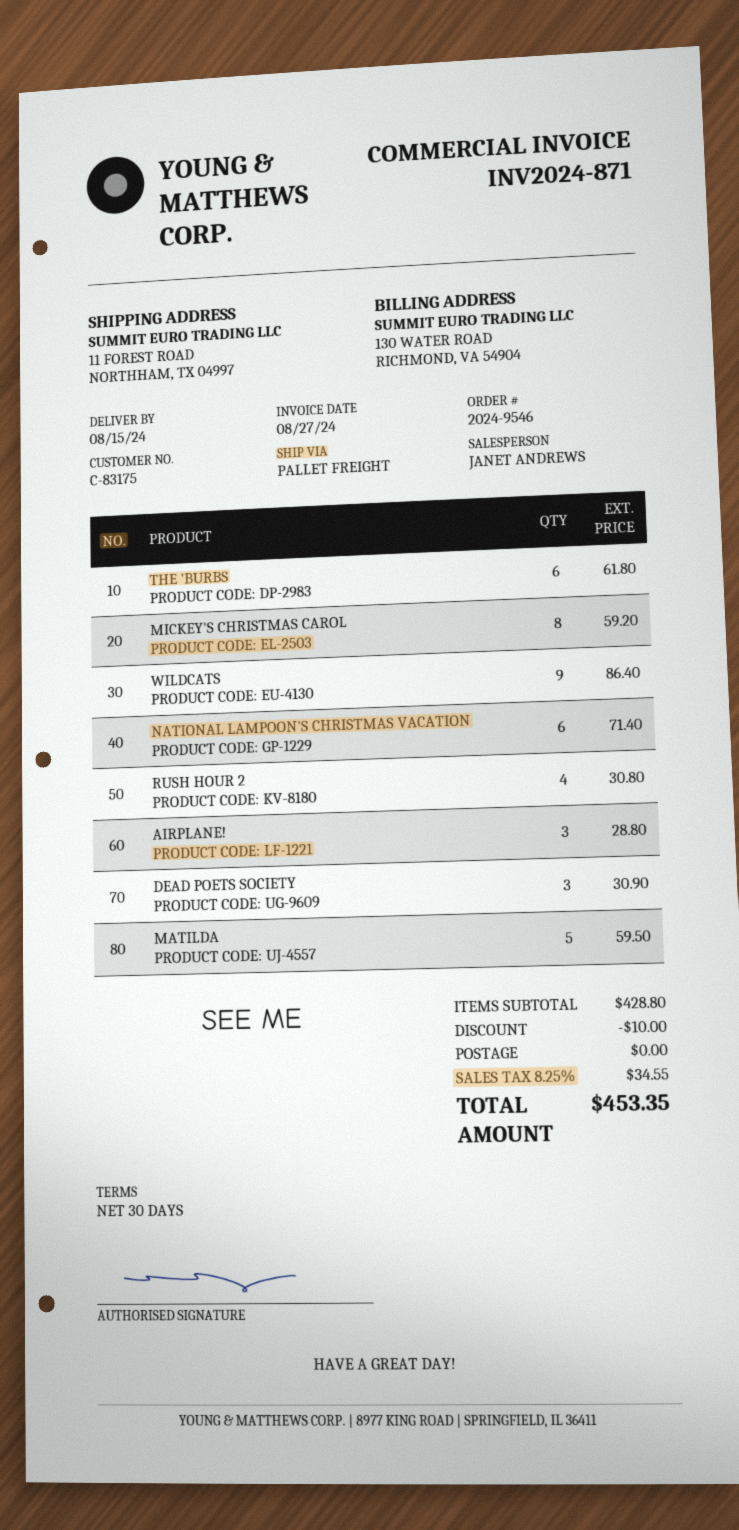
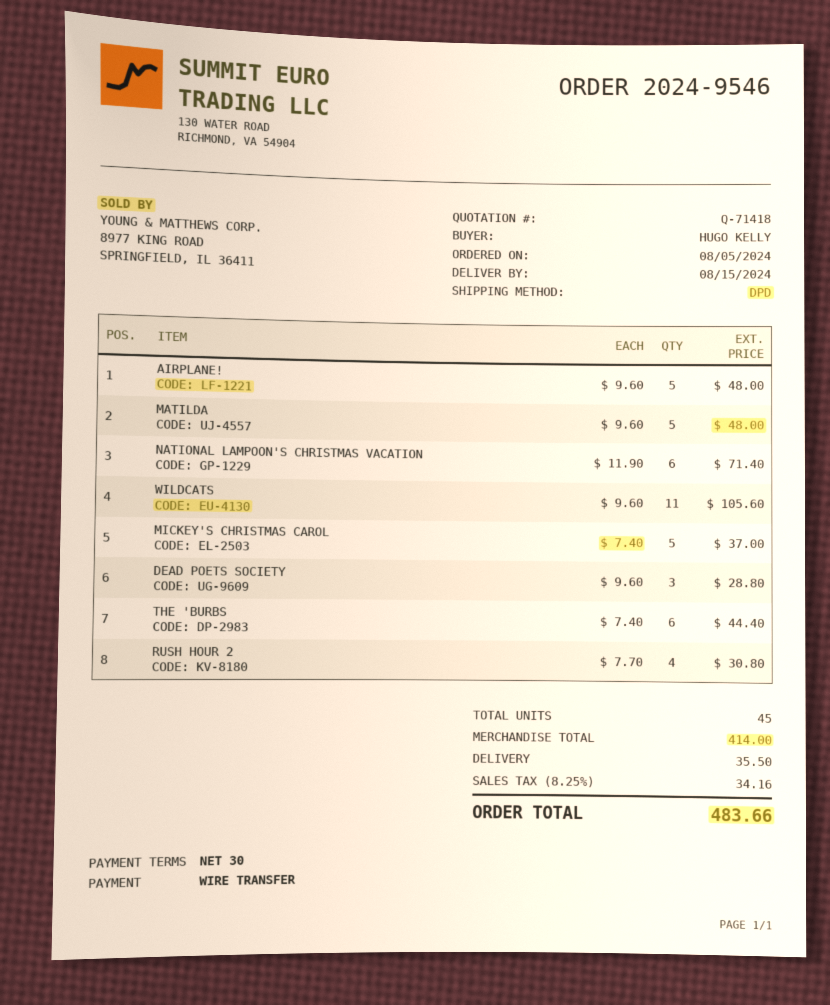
shipping method: pallet freight -> DPD
THE 'BURBS: 6 for 61.80 -> 6 for 44.40
MICKEY'S CHRISTMAS CAROL: 8 for 59.20 -> 5 for 37.00
WILDCATS: 9 for 86.40 -> 11 for 105.60
AIRPLANE!: 3 for 28.80 -> 5 for 48.00
DEAD POETS SOCIETY: 3 for 30.90 -> 3 for 28.80
MATILDA: 5 for 59.50 -> 5 for 48.00
subtotal: 428.80 -> 414.00
discount: 10.00 -> none
shipping: 0.00 -> 35.50
tax: 8.25% = 34.55 -> 8.25% = 34.16
total: 453.35 -> 483.66

